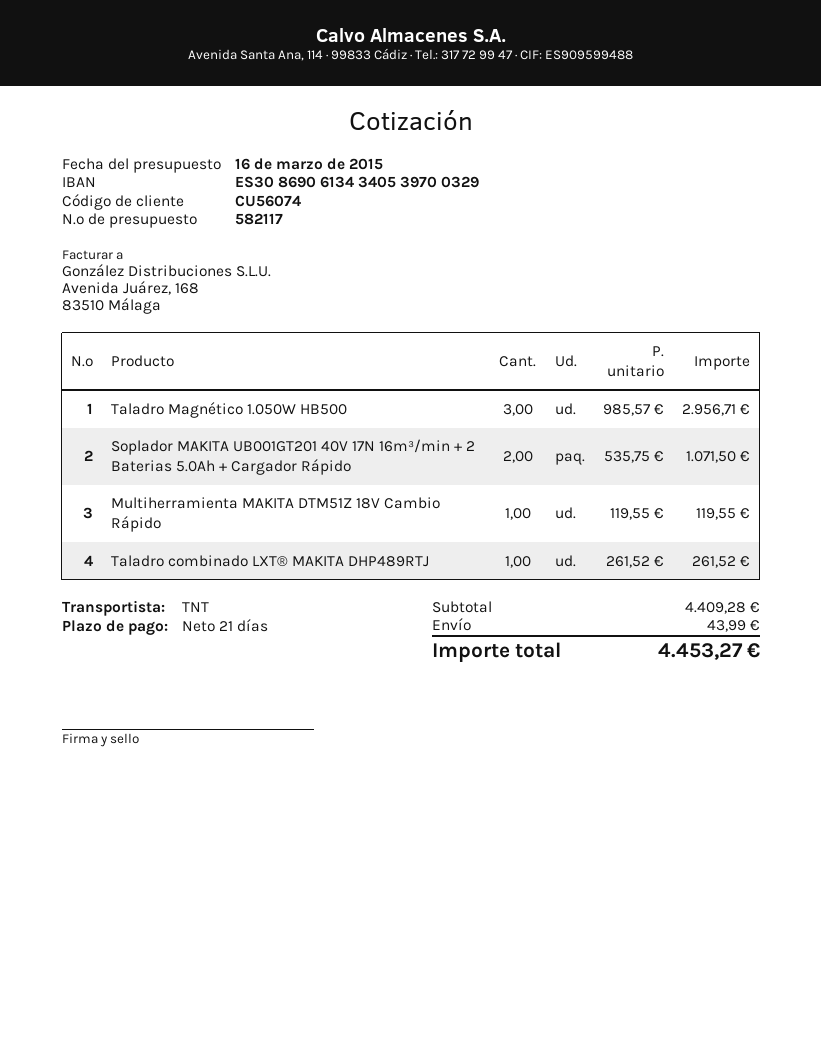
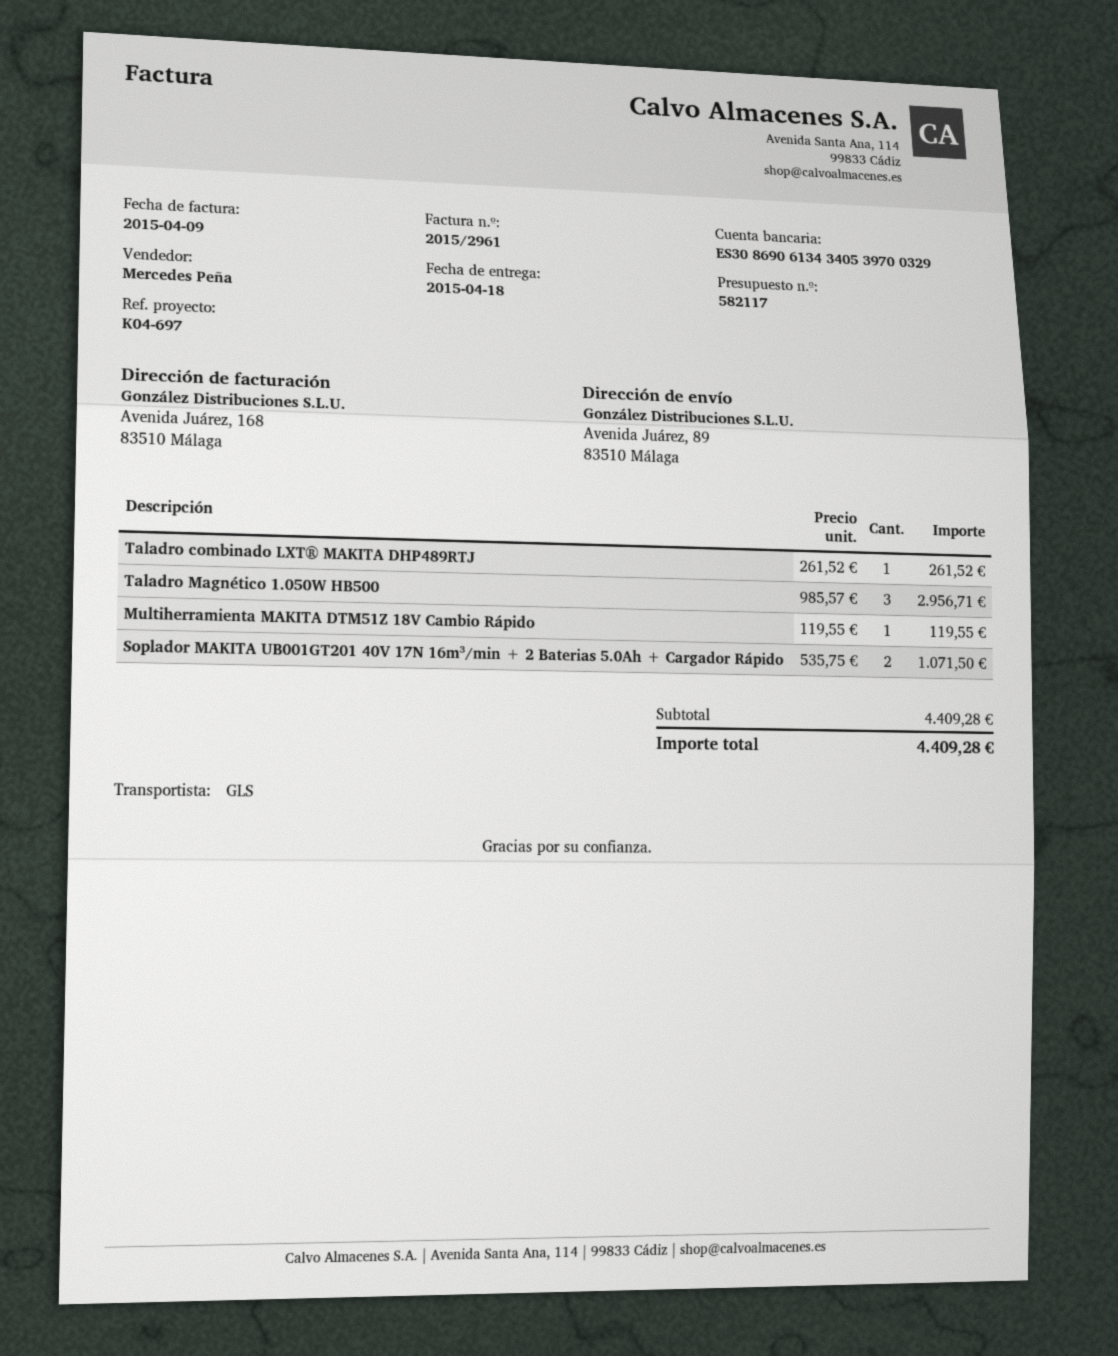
shipping method: TNT -> GLS
shipping: 43.99 -> none
total: 4453.27 -> 4409.28

